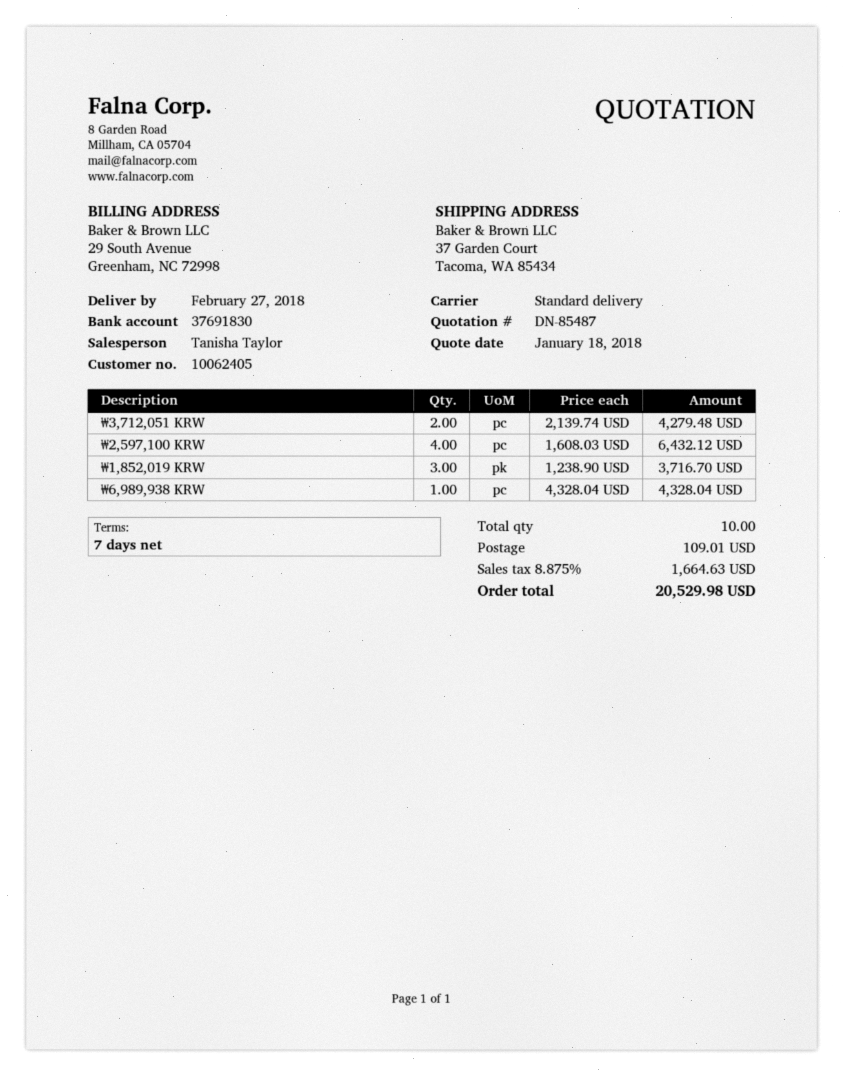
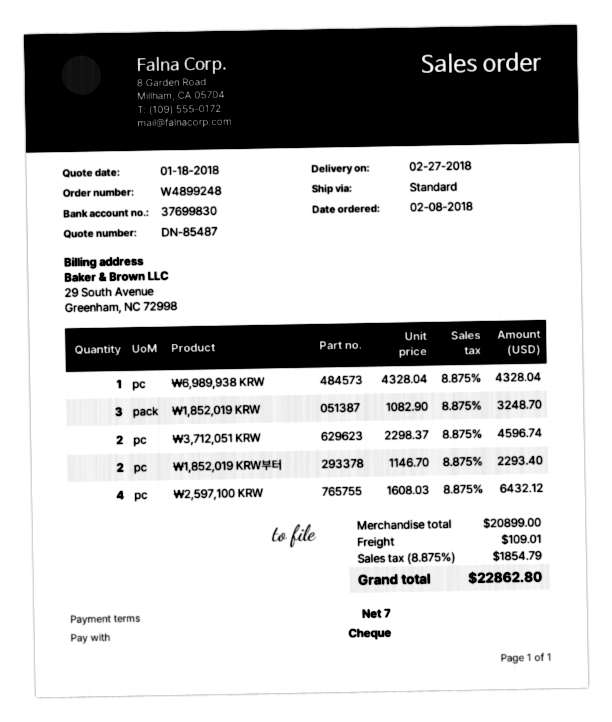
bank account: 37691830 -> 37699830
₩3,712,051 KRW: 2 x 2139.74 = 4279.48 -> 2 x 2298.37 = 4596.74
₩1,852,019 KRW: 3 x 1238.90 = 3716.70 -> 3 x 1082.90 = 3248.70
₩1,852,019 KRW부터: none -> 2 x 1146.70 = 2293.40
tax: 8.875% = 1664.63 -> 8.875% = 1854.79
total: 20529.98 -> 22862.80

